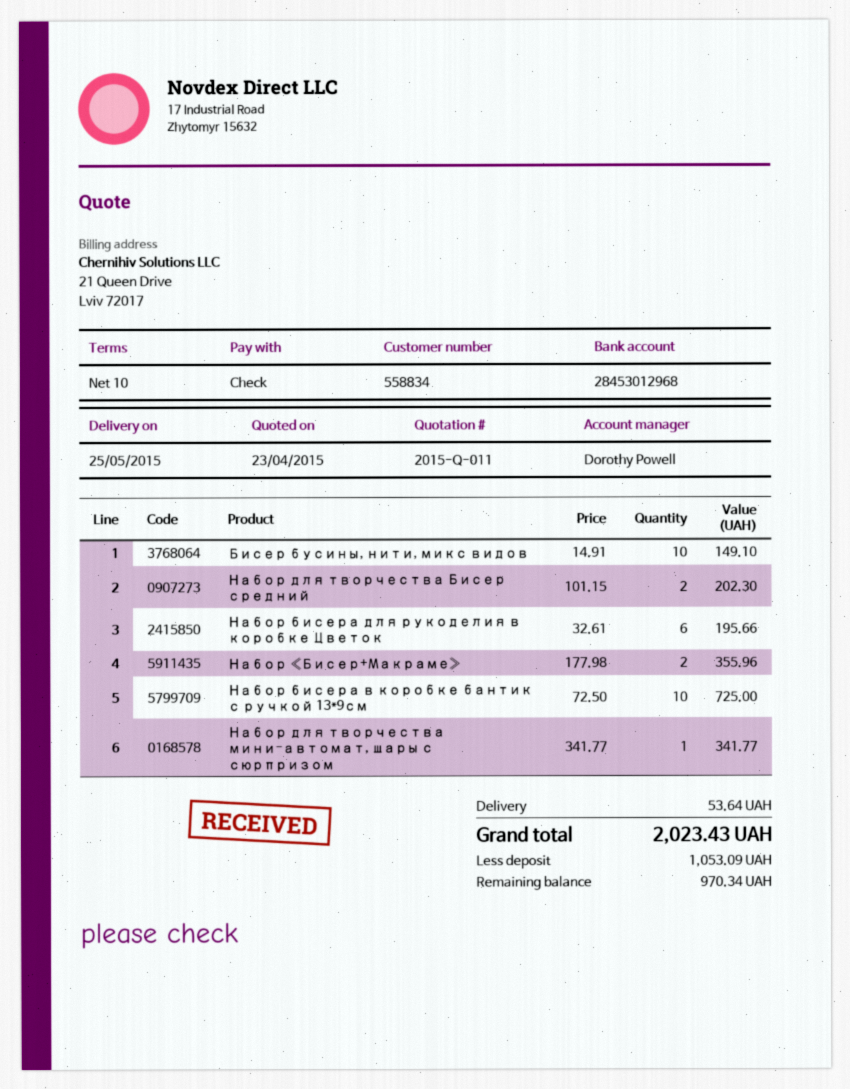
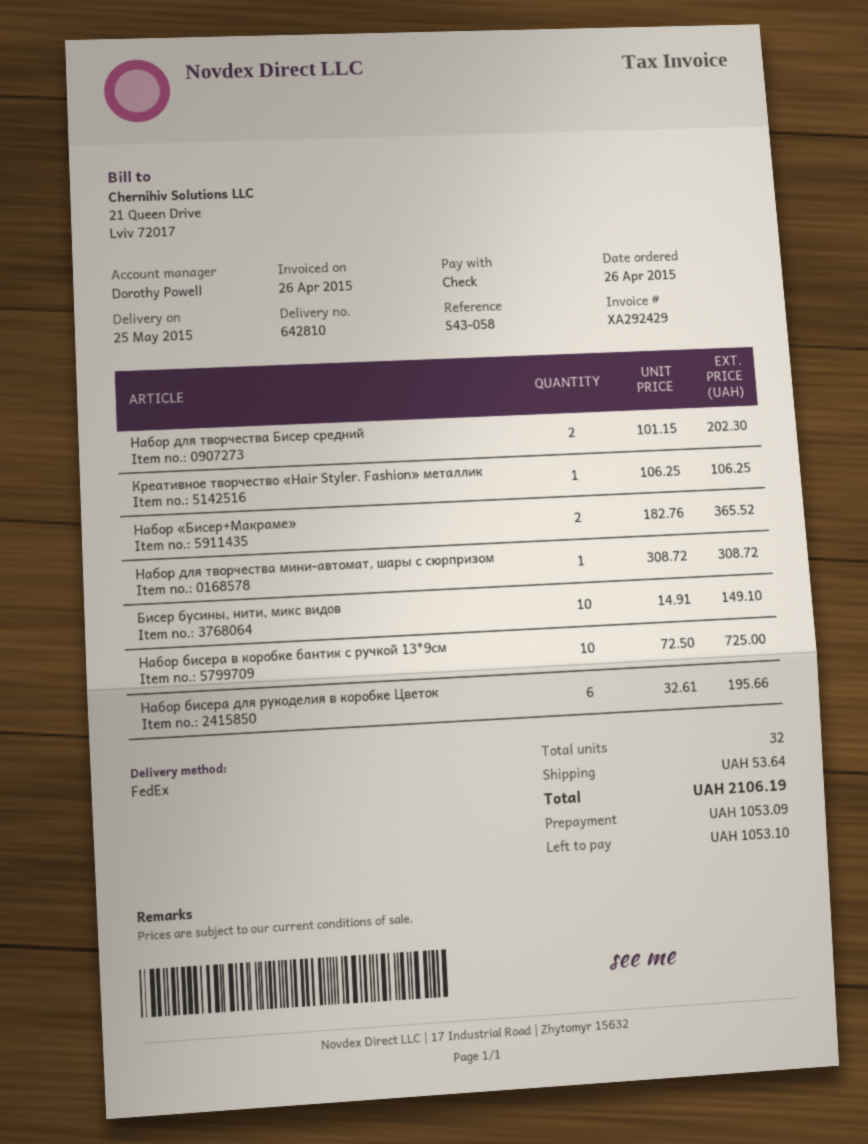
Набор «Бисер+Макраме»: 2 x 177.98 = 355.96 -> 2 x 182.76 = 365.52
Набор для творчества мини-автомат, шары с сюрпризом: 1 x 341.77 = 341.77 -> 1 x 308.72 = 308.72
Креативное творчество «Hair Styler. Fashion» металлик: none -> 1 x 106.25 = 106.25
total: 2023.43 -> 2106.19
balance: 970.34 -> 1053.10

